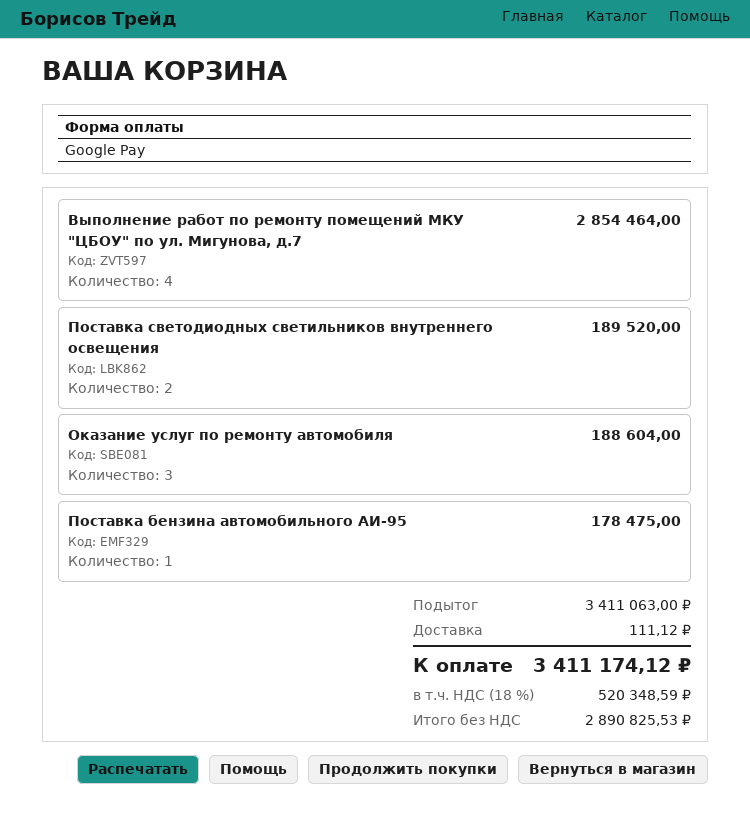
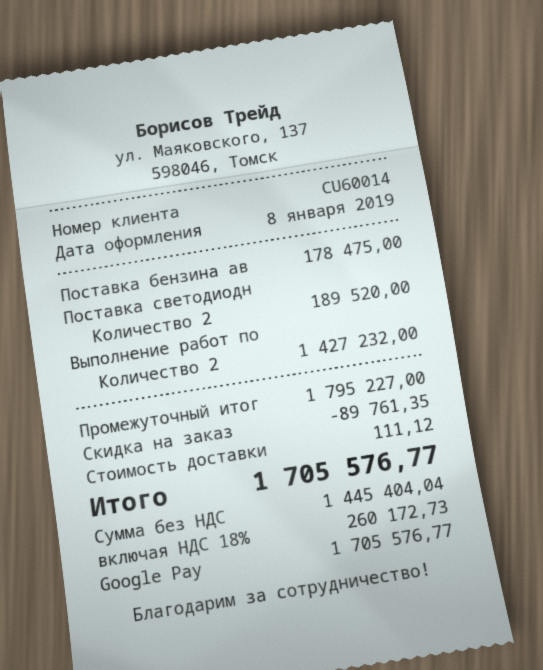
Выполнение работ по ремонту помещений МКУ "ЦБОУ" по ул. Мигунова, д.7: 4 for 2854464.00 -> 2 for 1427232.00
Оказание услуг по ремонту автомобиля: 3 for 188604.00 -> none
subtotal: 3411063.00 -> 1795227.00
discount: none -> 89761.35
net: 2890825.53 -> 1445404.04
tax: 18% = 520348.59 -> 18% = 260172.73
total: 3411174.12 -> 1705576.77

